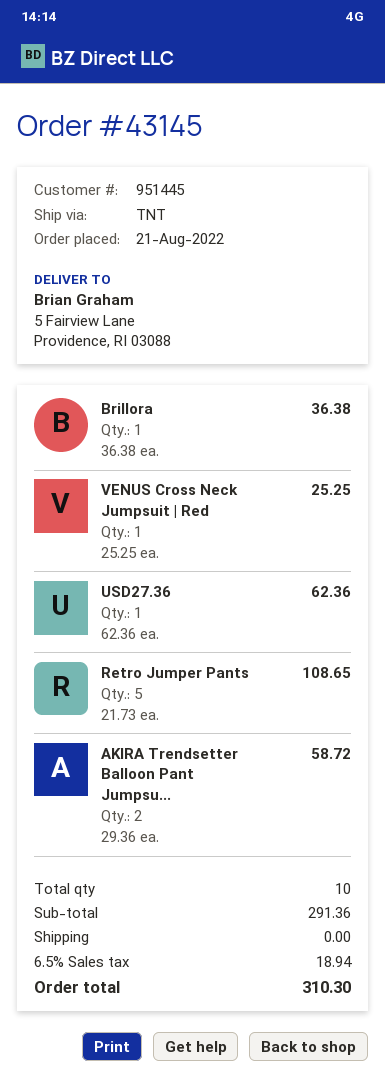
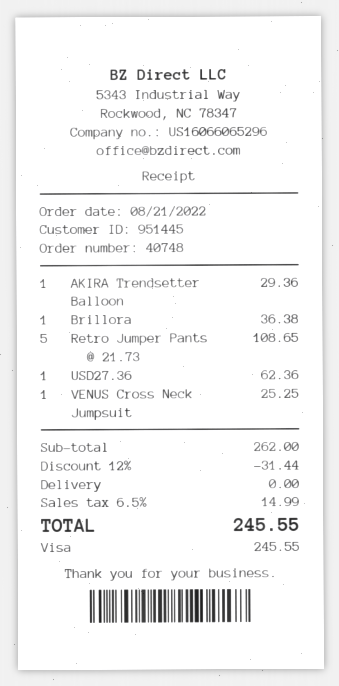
order number: 43145 -> 40748
AKIRA Trendsetter Balloon Pant Jumpsu...: 2 x 29.36 = 58.72 -> 1 x 29.36 = 29.36
subtotal: 291.36 -> 262.00
discount: none -> 12% = 31.44
tax: 6.5% = 18.94 -> 6.5% = 14.99
total: 310.30 -> 245.55

